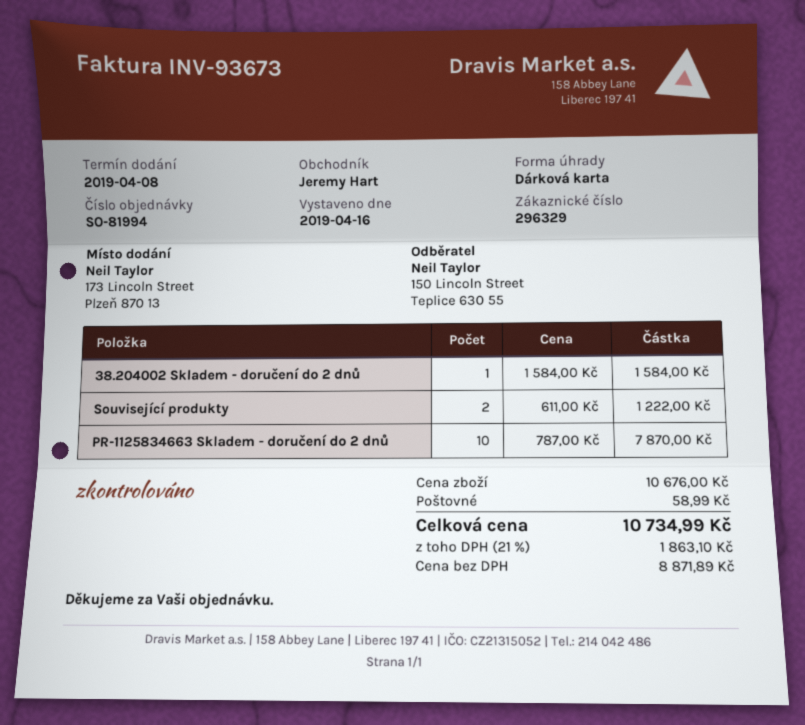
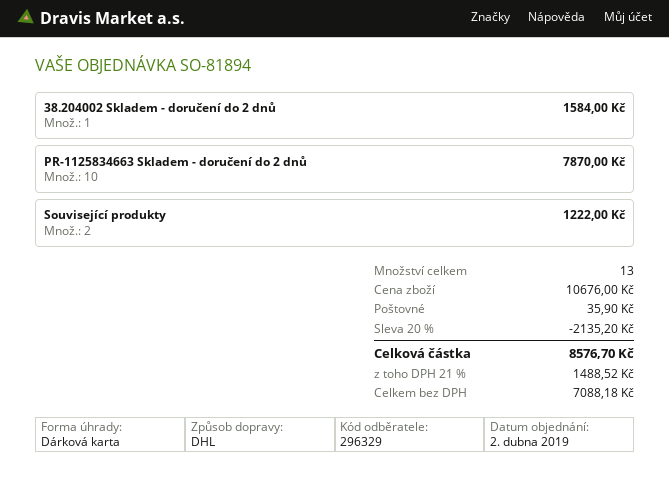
order number: SO-81994 -> SO-81894
discount: none -> 20% = 2135.20
shipping: 58.99 -> 35.90
net: 8871.89 -> 7088.18
tax: 21% = 1863.10 -> 21% = 1488.52
total: 10734.99 -> 8576.70

